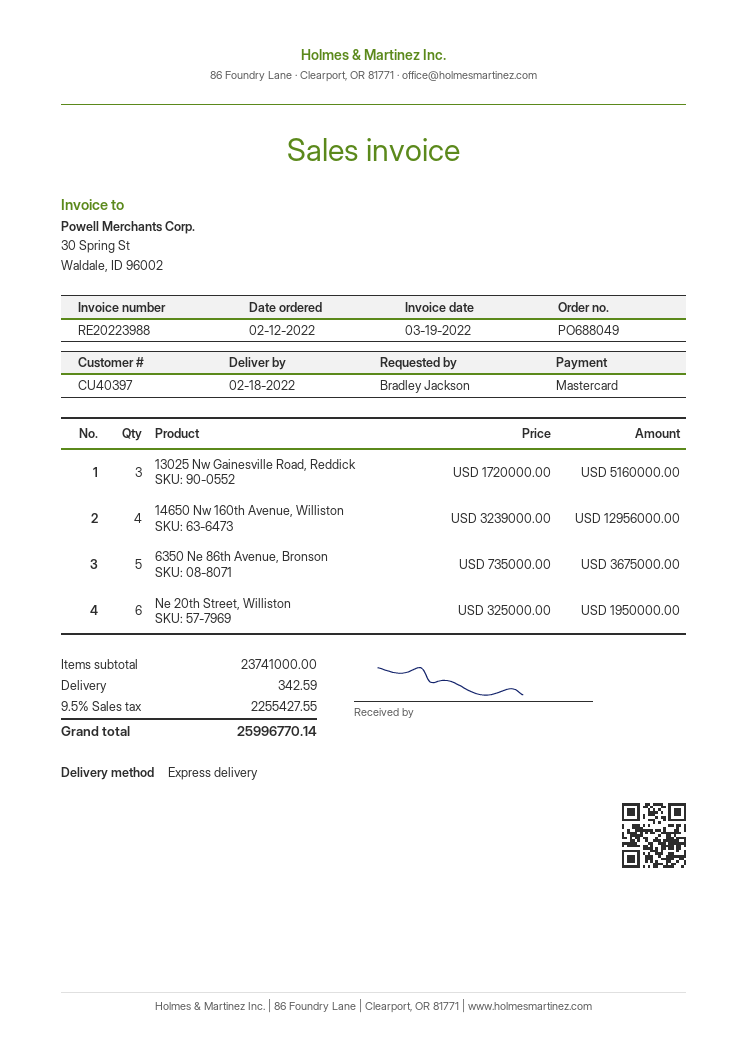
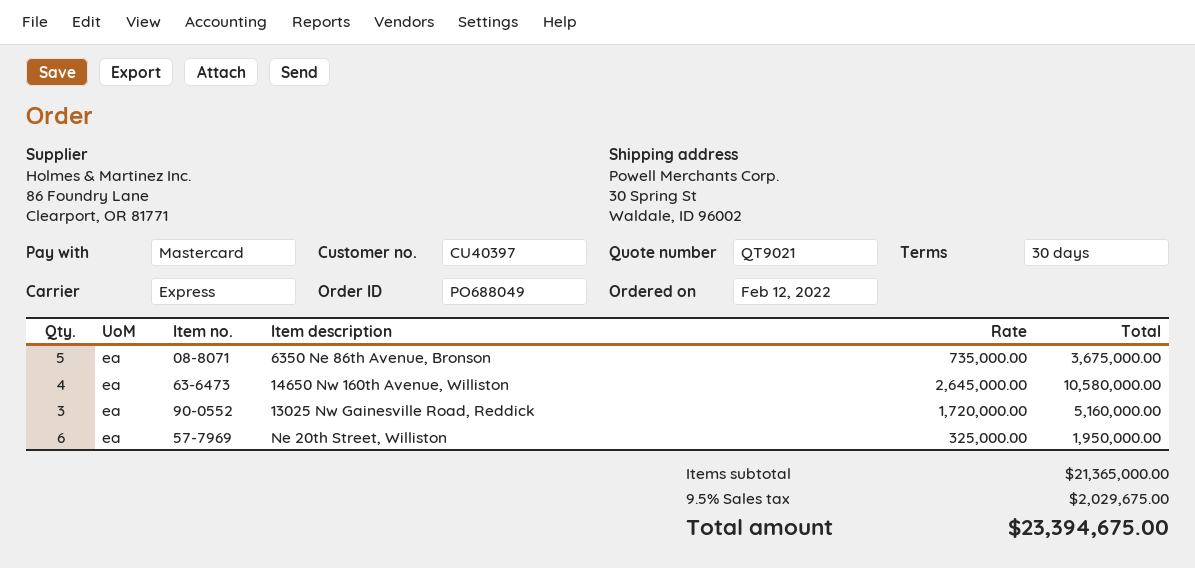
14650 Nw 160th Avenue, Williston: 4 x 3239000.00 = 12956000.00 -> 4 x 2645000.00 = 10580000.00
subtotal: 23741000.00 -> 21365000.00
shipping: 342.59 -> none
tax: 9.5% = 2255427.55 -> 9.5% = 2029675.00
total: 25996770.14 -> 23394675.00

